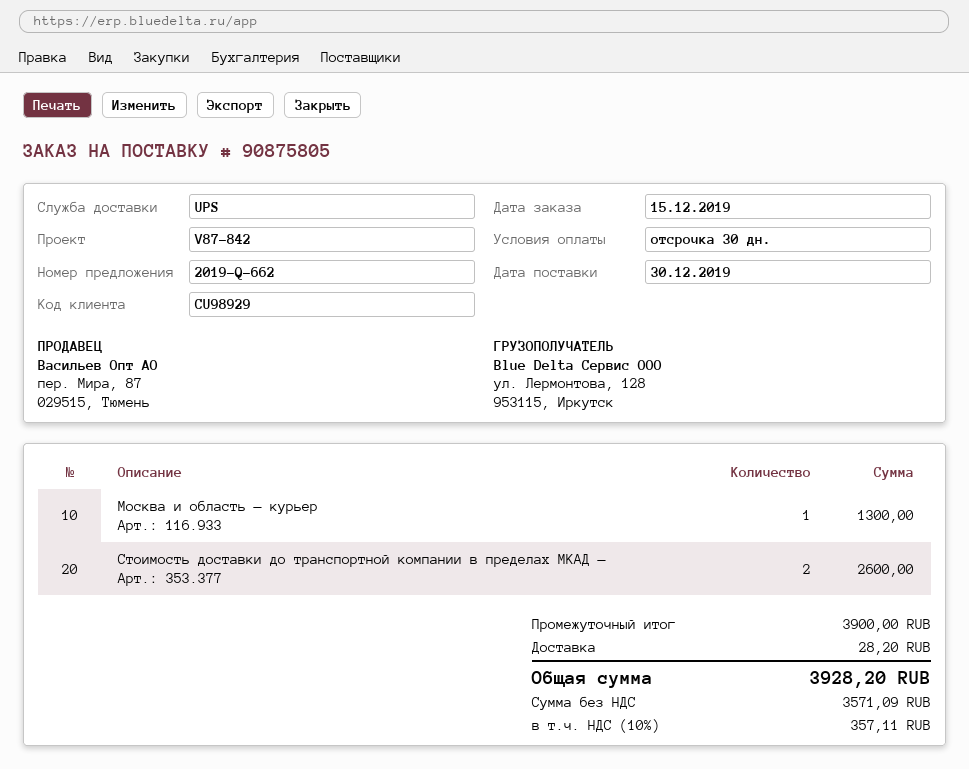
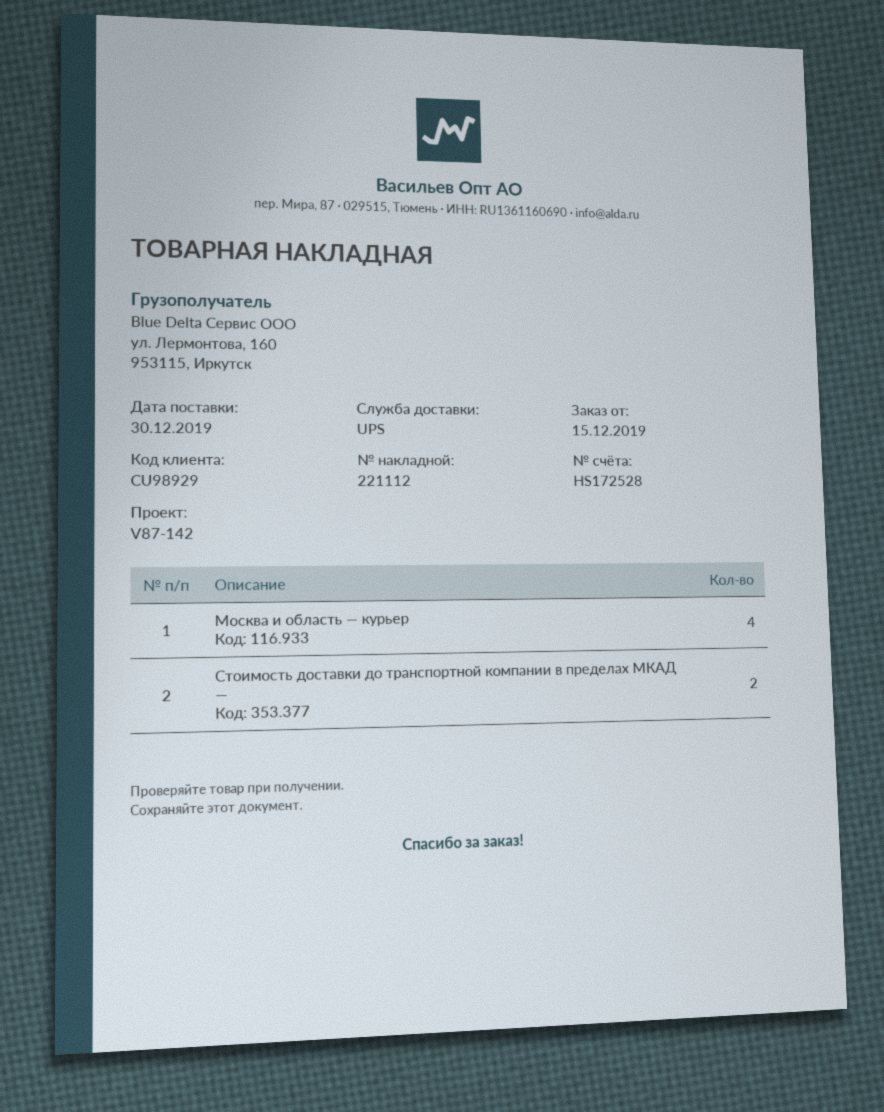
reference: V87-842 -> V87-142
ship to: ул. Лермонтова, 128, 953115, Иркутск -> ул. Лермонтова, 160, 953115, Иркутск
Москва и область — курьер: 1 -> 4

